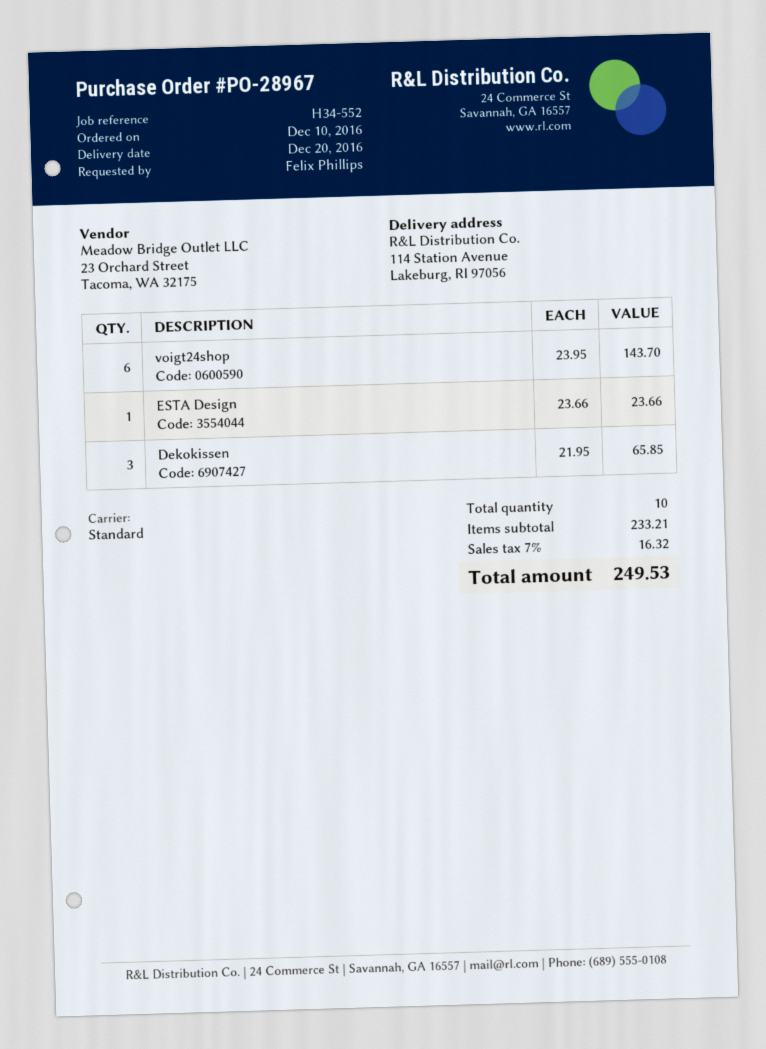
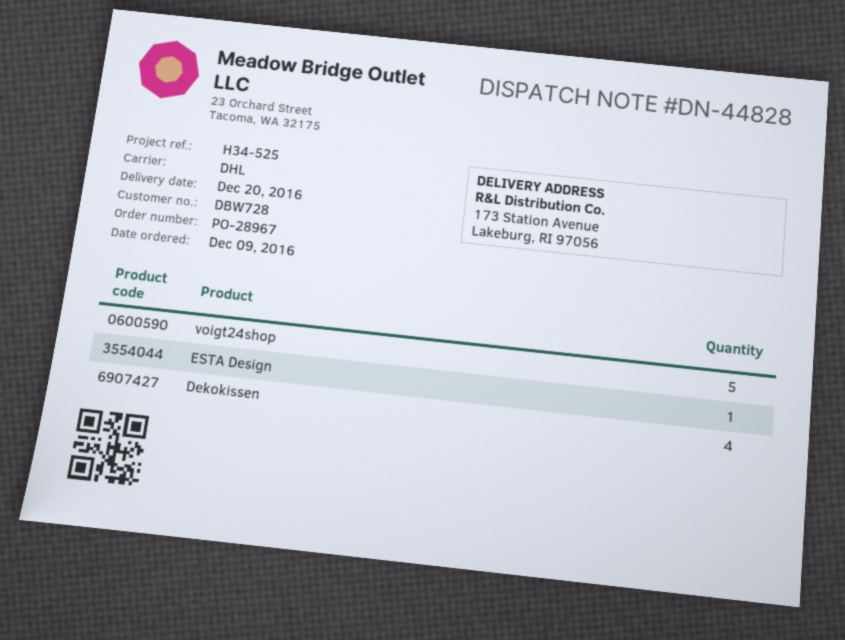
order date: 2016-12-10 -> 2016-12-09
reference: H34-552 -> H34-525
shipping method: standard -> DHL
ship to: 114 Station Avenue, Lakeburg, RI 97056 -> 173 Station Avenue, Lakeburg, RI 97056
voigt24shop: 6 -> 5
Dekokissen: 3 -> 4

